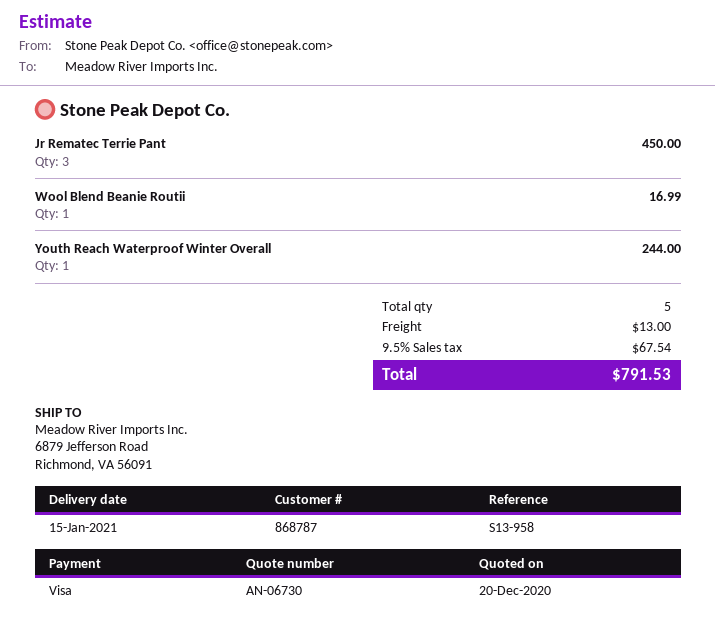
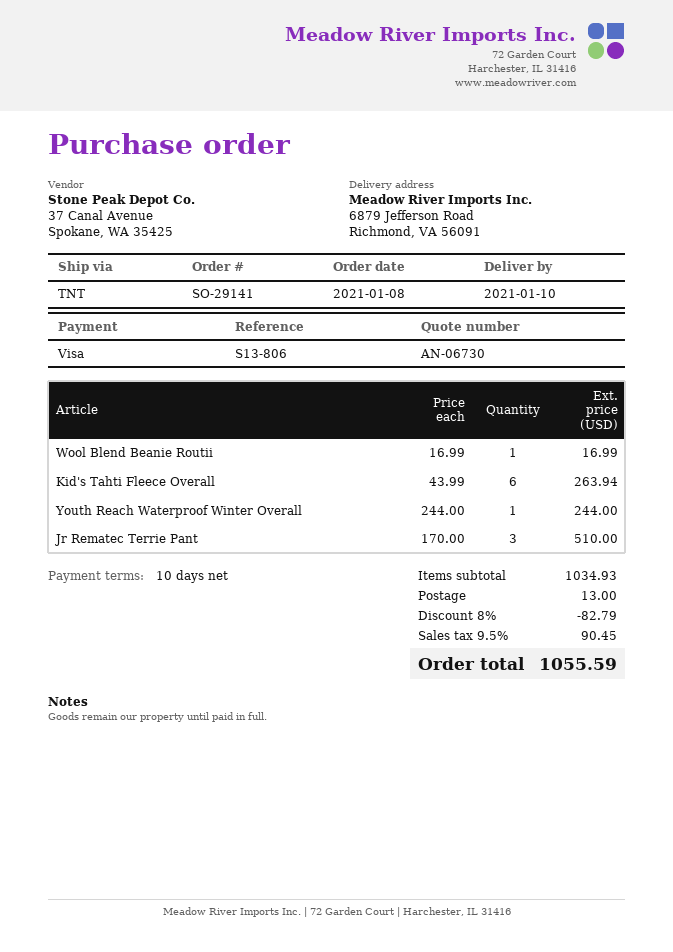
delivery date: 2021-01-15 -> 2021-01-10
reference: S13-958 -> S13-806
Jr Rematec Terrie Pant: 3 for 450.00 -> 3 for 510.00
Kid's Tahti Fleece Overall: none -> 6 for 263.94
discount: none -> 8% = 82.79
tax: 9.5% = 67.54 -> 9.5% = 90.45
total: 791.53 -> 1055.59

